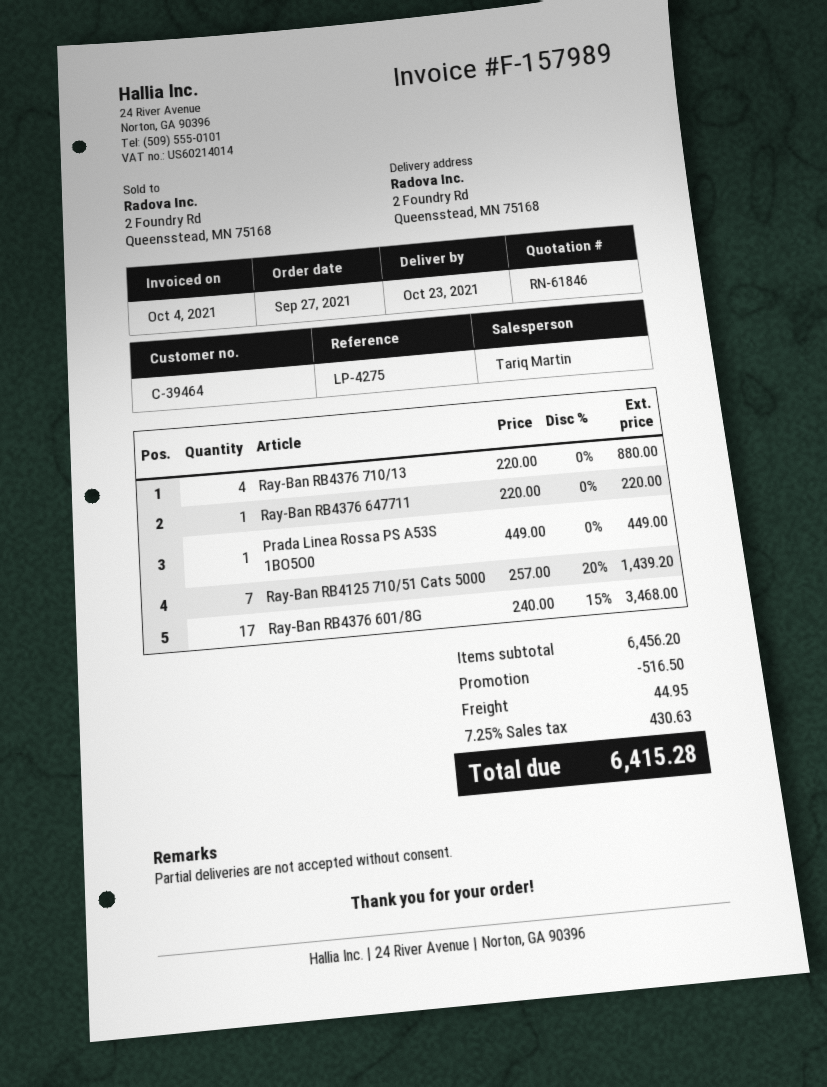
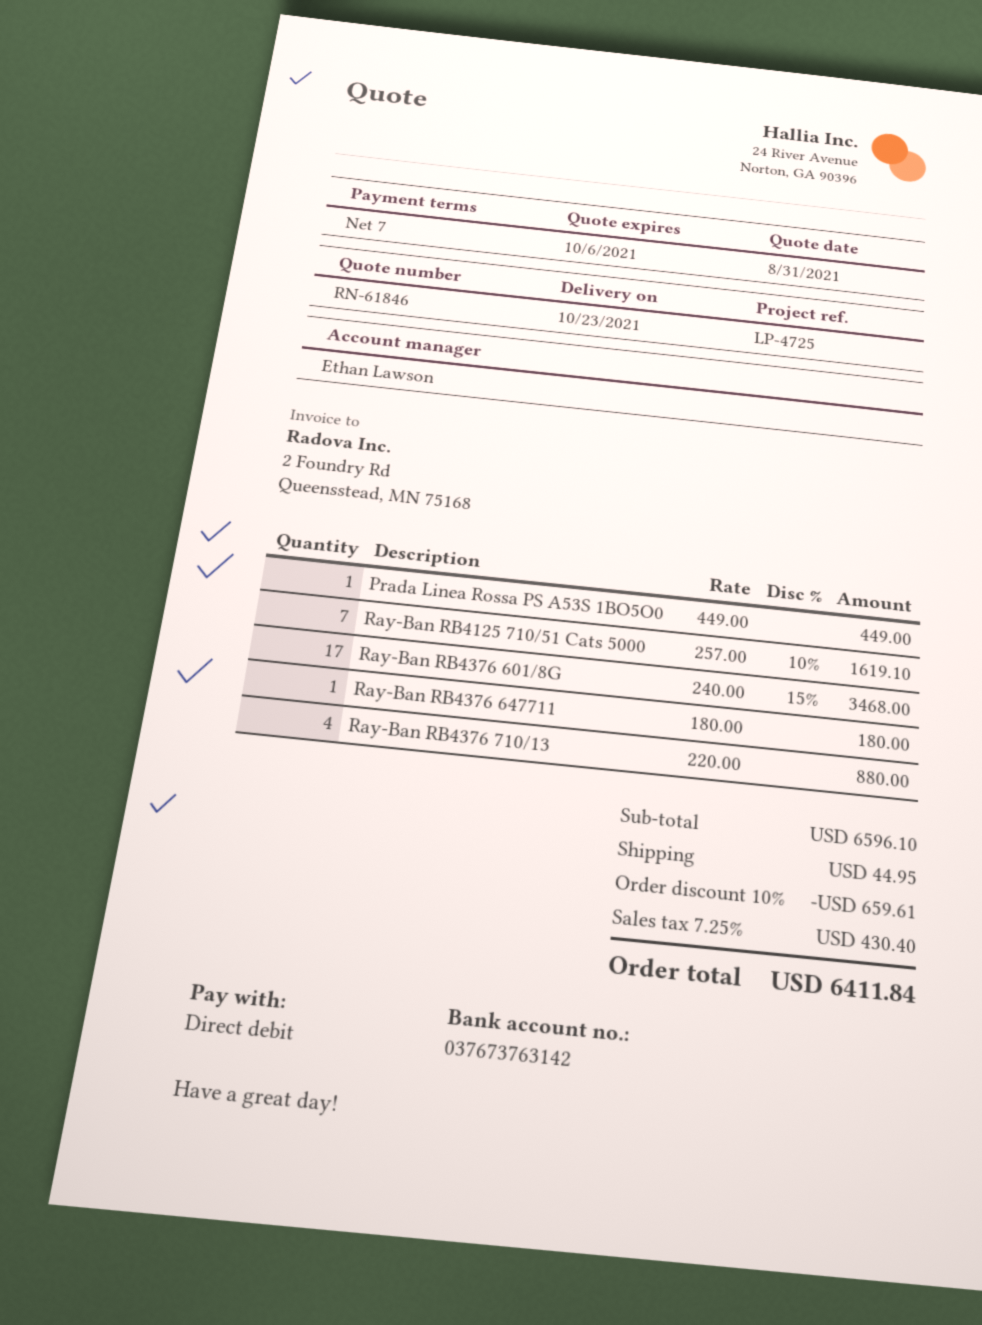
reference: LP-4275 -> LP-4725
sales rep: Tariq Martin -> Ethan Lawson
Ray-Ban RB4376 647711: 1 x 220.00 = 220.00 -> 1 x 180.00 = 180.00
Ray-Ban RB4125 710/51 Cats 5000: 7 x 257.00 - 20% = 1439.20 -> 7 x 257.00 - 10% = 1619.10
subtotal: 6456.20 -> 6596.10
discount: 516.50 -> 659.61
tax: 7.25% = 430.63 -> 7.25% = 430.40
total: 6415.28 -> 6411.84

